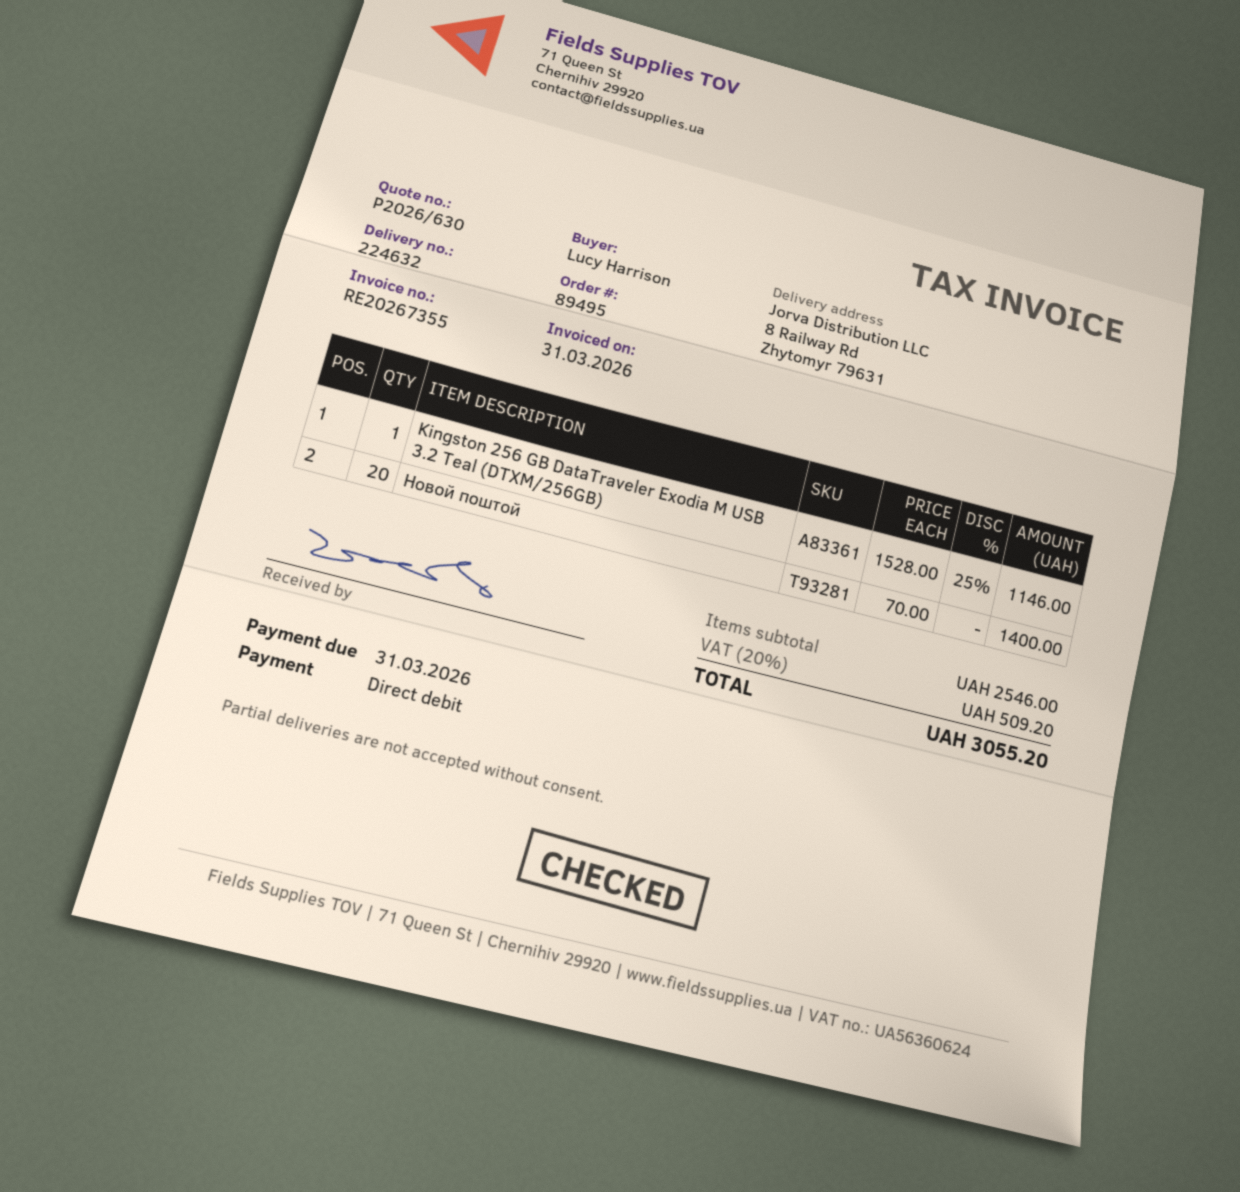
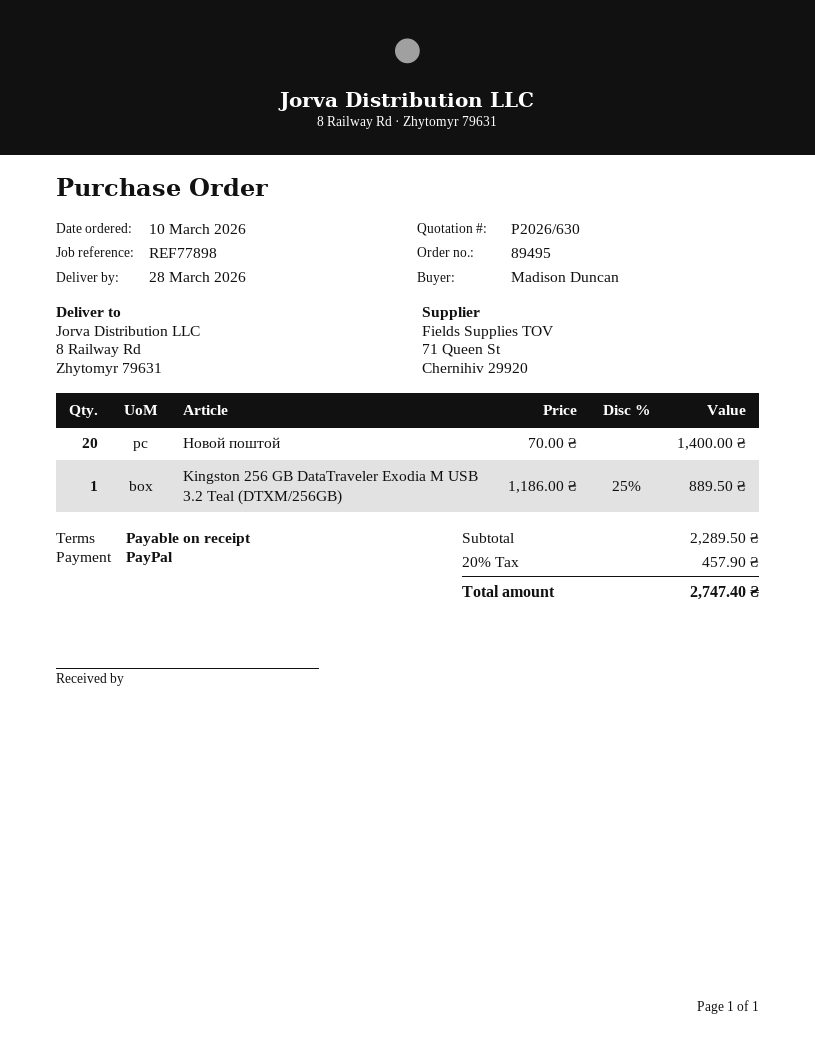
ordered by: Lucy Harrison -> Madison Duncan
payment method: direct debit -> PayPal
Kingston 256 GB DataTraveler Exodia M USB 3.2 Teal (DTXM/256GB): 1 x 1528.00 - 25% = 1146.00 -> 1 x 1186.00 - 25% = 889.50
subtotal: 2546.00 -> 2289.50
tax: 20% = 509.20 -> 20% = 457.90
total: 3055.20 -> 2747.40

